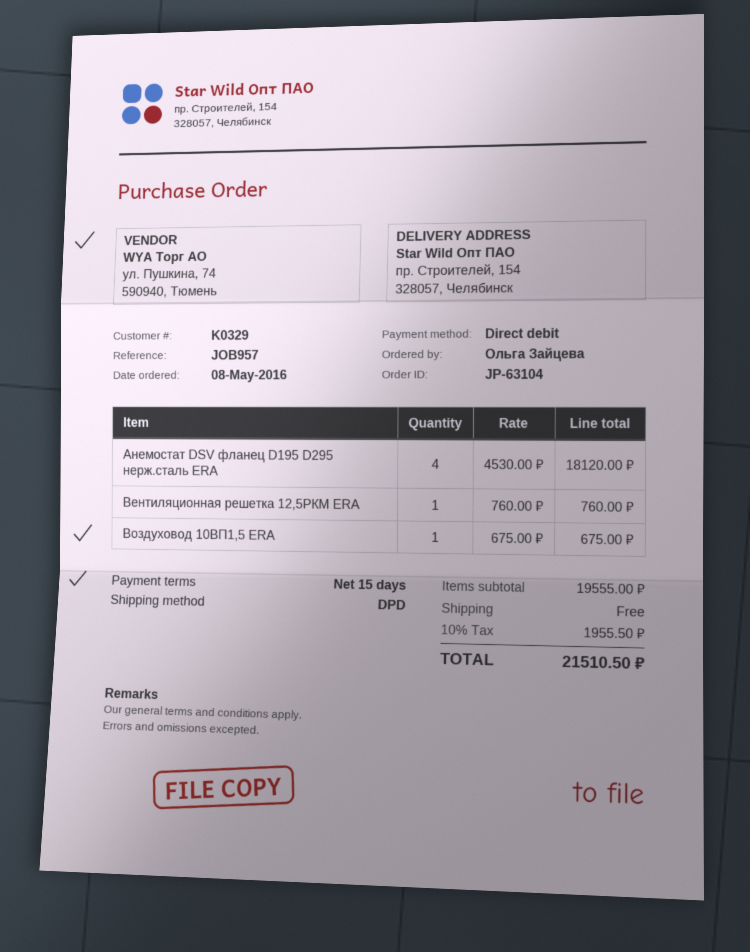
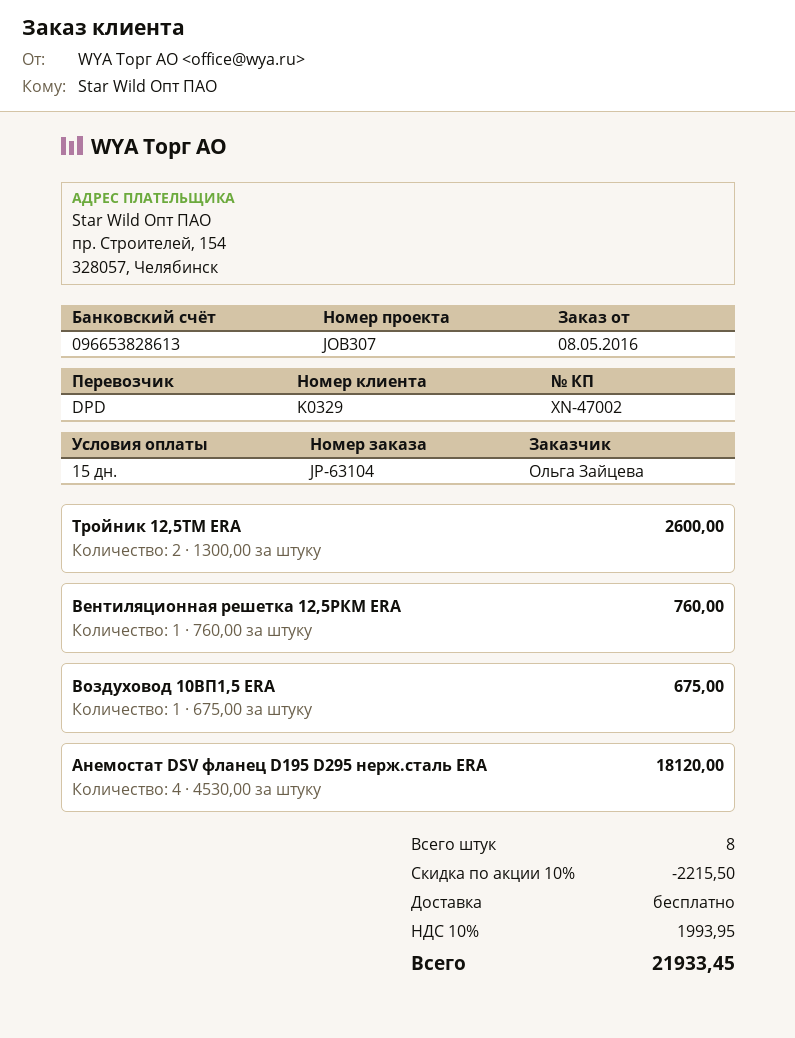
reference: JOB957 -> JOB307
Тройник 12,5ТМ ERA: none -> 2 x 1300.00 = 2600.00
discount: none -> 10% = 2215.50
tax: 10% = 1955.50 -> 10% = 1993.95
total: 21510.50 -> 21933.45

